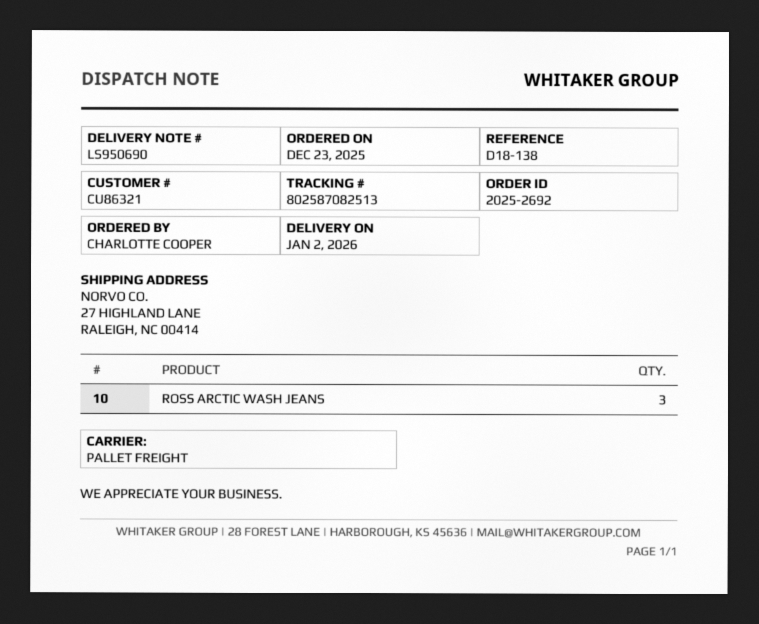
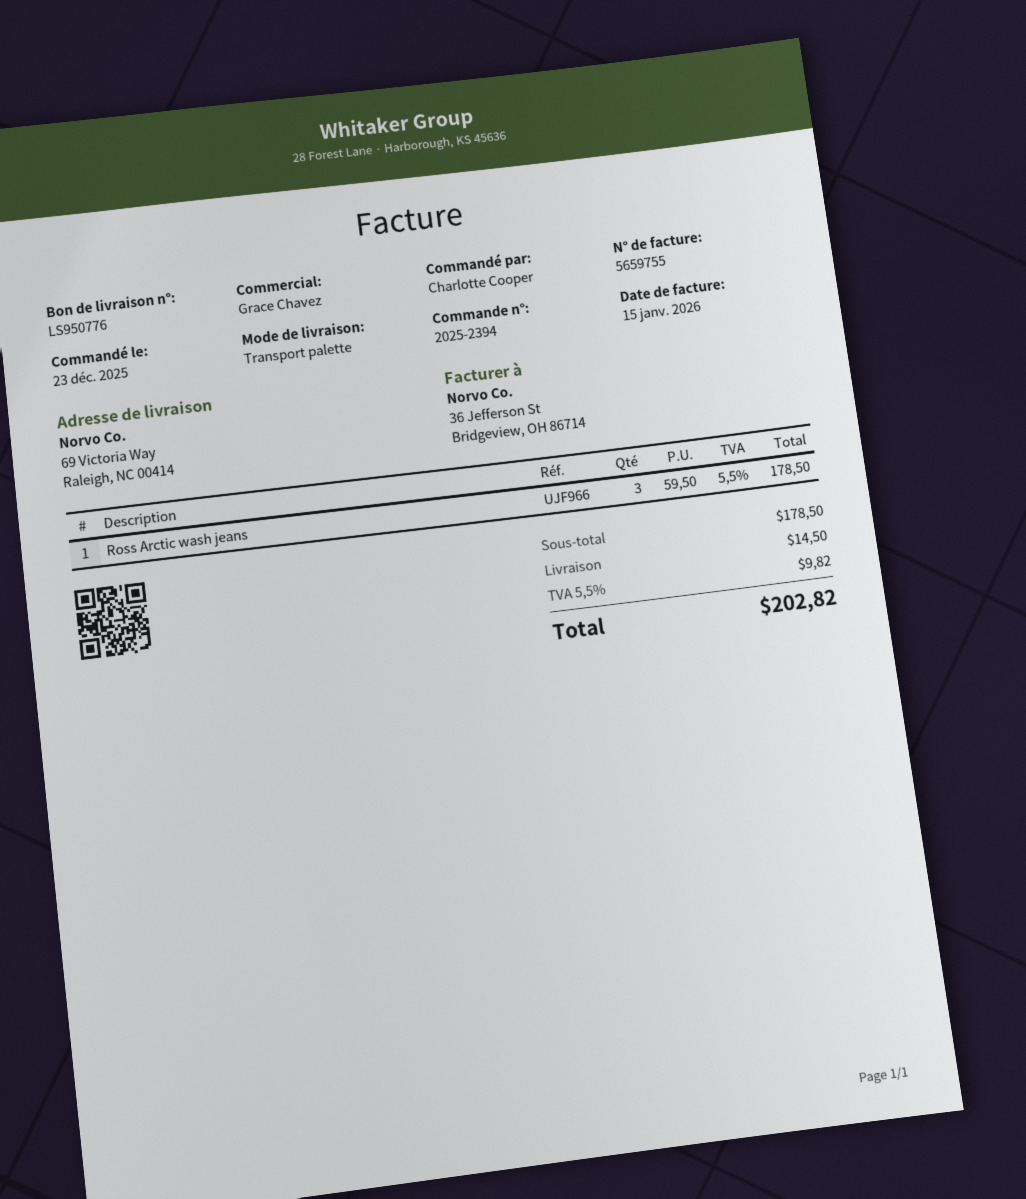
order number: 2025-2692 -> 2025-2394
delivery note number: LS950690 -> LS950776
ship to: 27 HIGHLAND LANE, RALEIGH, NC 00414 -> 69 Victoria Way, Raleigh, NC 00414

